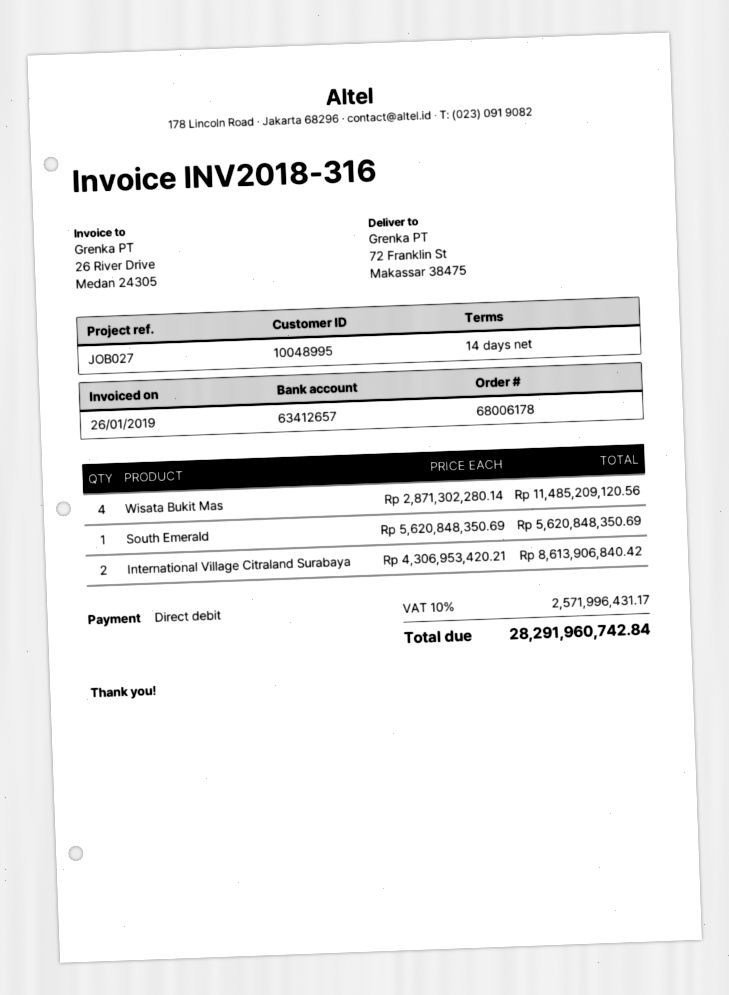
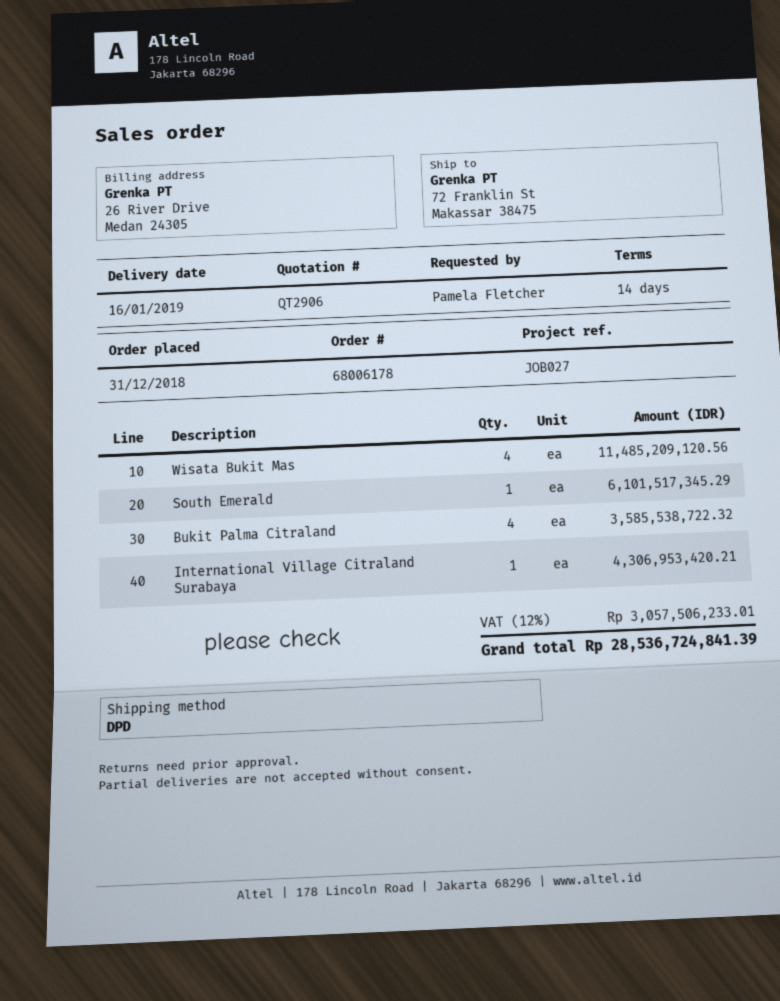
South Emerald: 1 for 5620848350.69 -> 1 for 6101517345.29
International Village Citraland Surabaya: 2 for 8613906840.42 -> 1 for 4306953420.21
Bukit Palma Citraland: none -> 4 for 3585538722.32
tax: 10% = 2571996431.17 -> 12% = 3057506233.01
total: 28291960742.84 -> 28536724841.39

